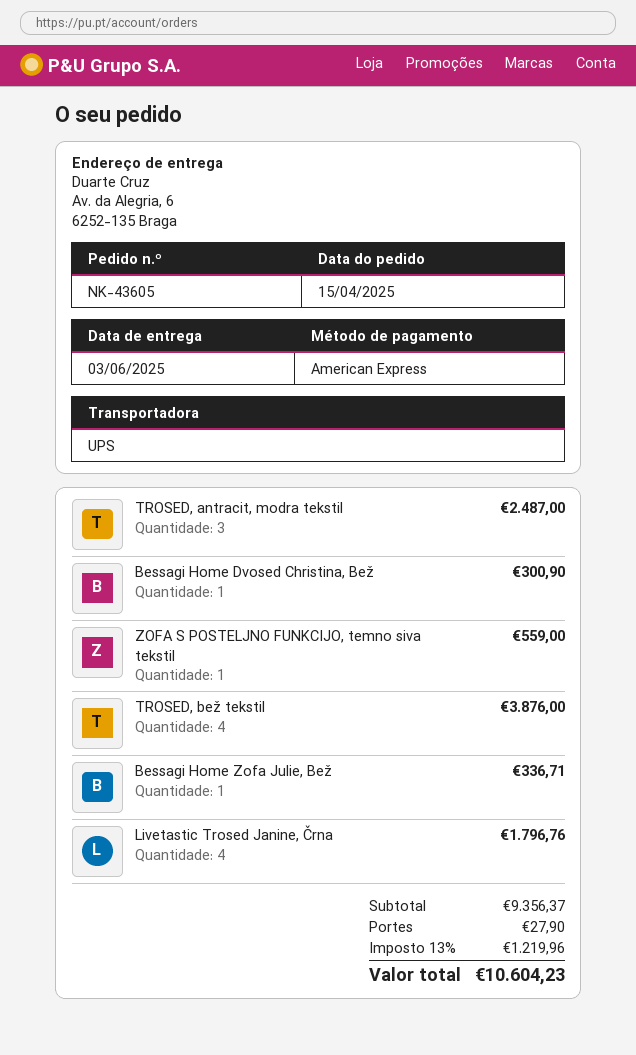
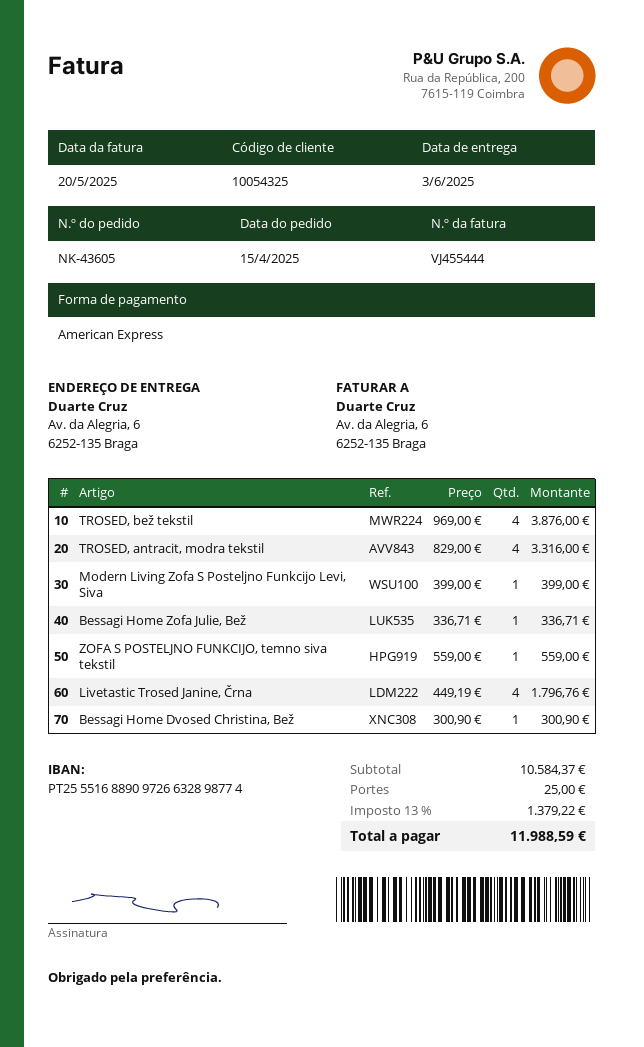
TROSED, antracit, modra tekstil: 3 for 2487.00 -> 4 for 3316.00
Modern Living Zofa S Posteljno Funkcijo Levi, Siva: none -> 1 for 399.00
subtotal: 9356.37 -> 10584.37
shipping: 27.90 -> 25.00
tax: 13% = 1219.96 -> 13% = 1379.22
total: 10604.23 -> 11988.59

